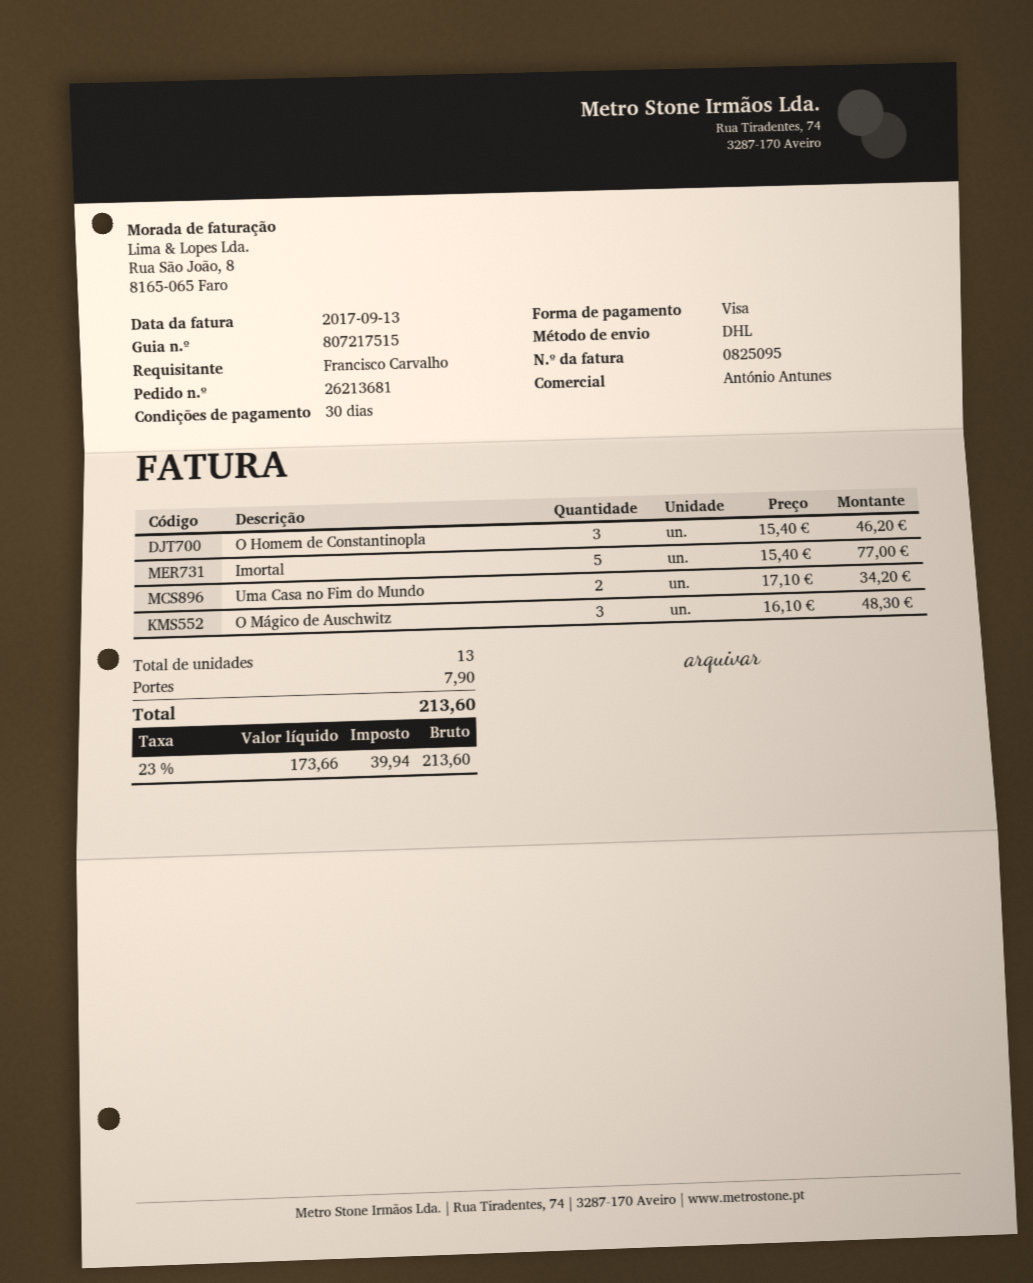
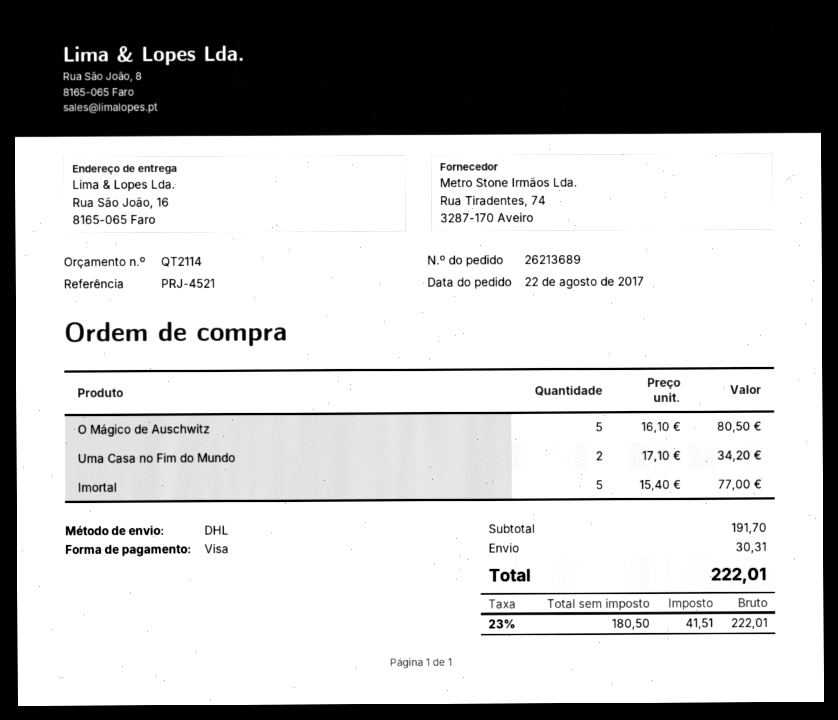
order number: 26213681 -> 26213689
O Homem de Constantinopla: 3 x 15.40 = 46.20 -> none
O Mágico de Auschwitz: 3 x 16.10 = 48.30 -> 5 x 16.10 = 80.50
shipping: 7.90 -> 30.31
net: 173.66 -> 180.50
tax: 23% = 39.94 -> 23% = 41.51
total: 213.60 -> 222.01

